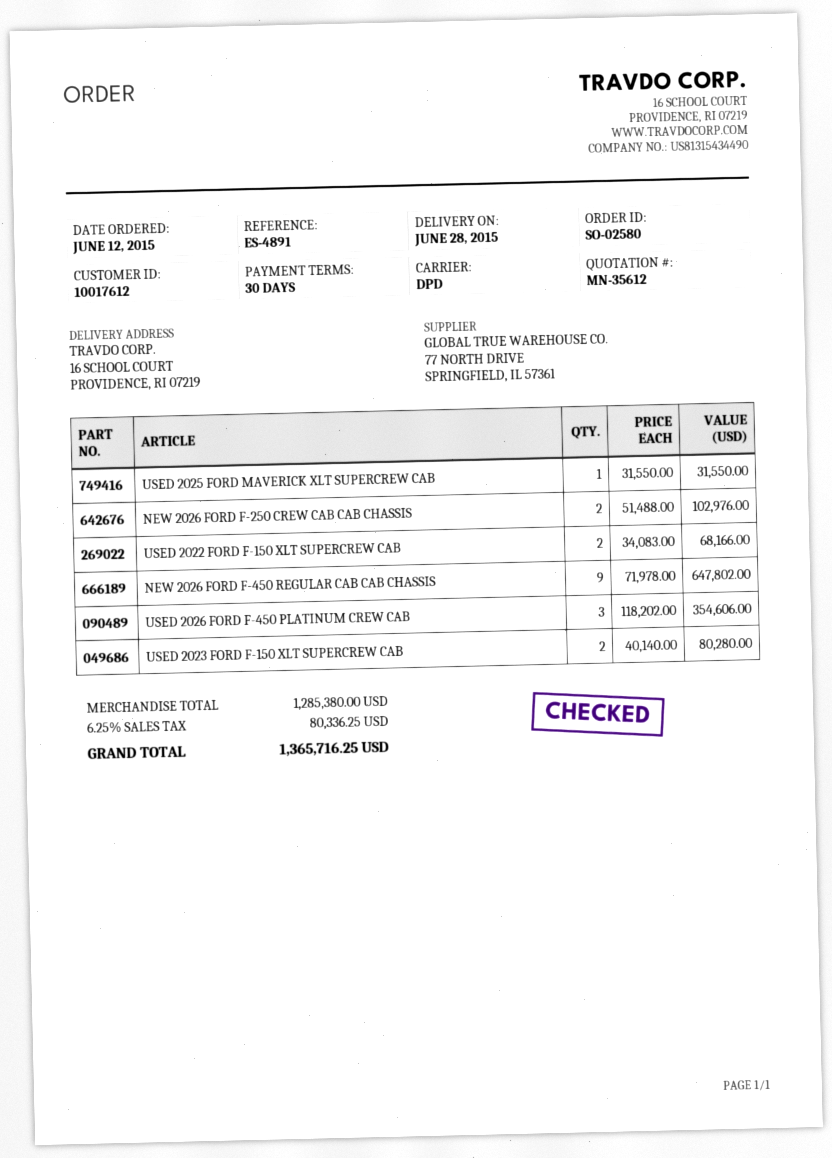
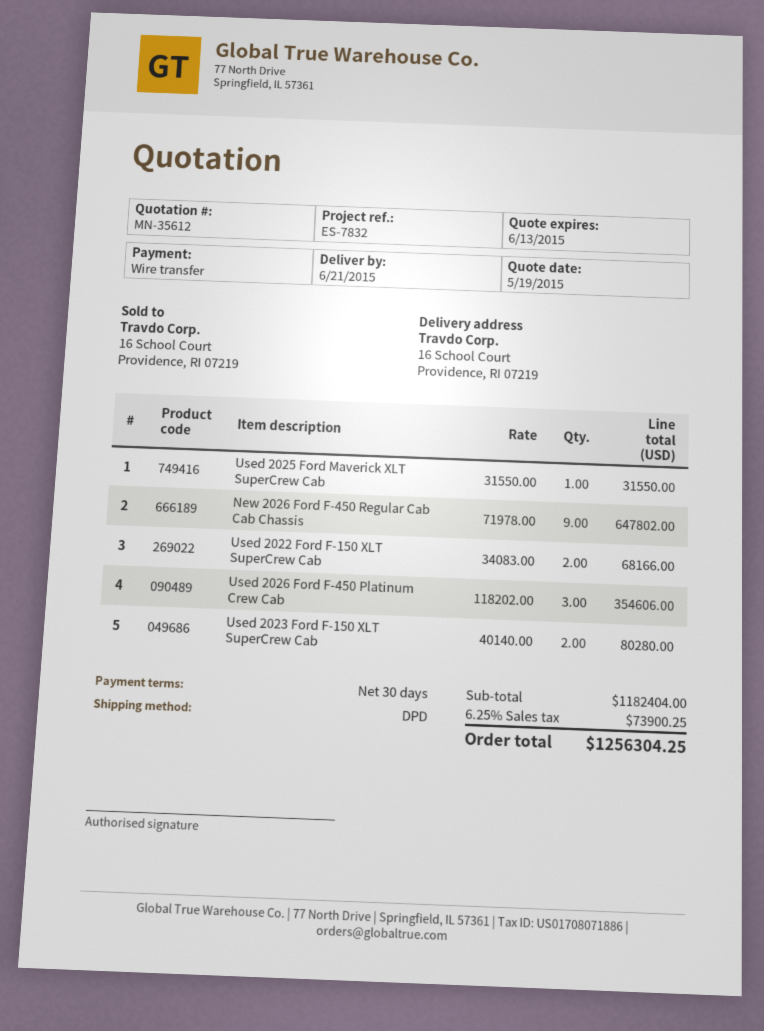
delivery date: 2015-06-28 -> 2015-06-21
reference: ES-4891 -> ES-7832
NEW 2026 FORD F-250 CREW CAB CAB CHASSIS: 2 x 51488.00 = 102976.00 -> none
subtotal: 1285380.00 -> 1182404.00
tax: 6.25% = 80336.25 -> 6.25% = 73900.25
total: 1365716.25 -> 1256304.25

